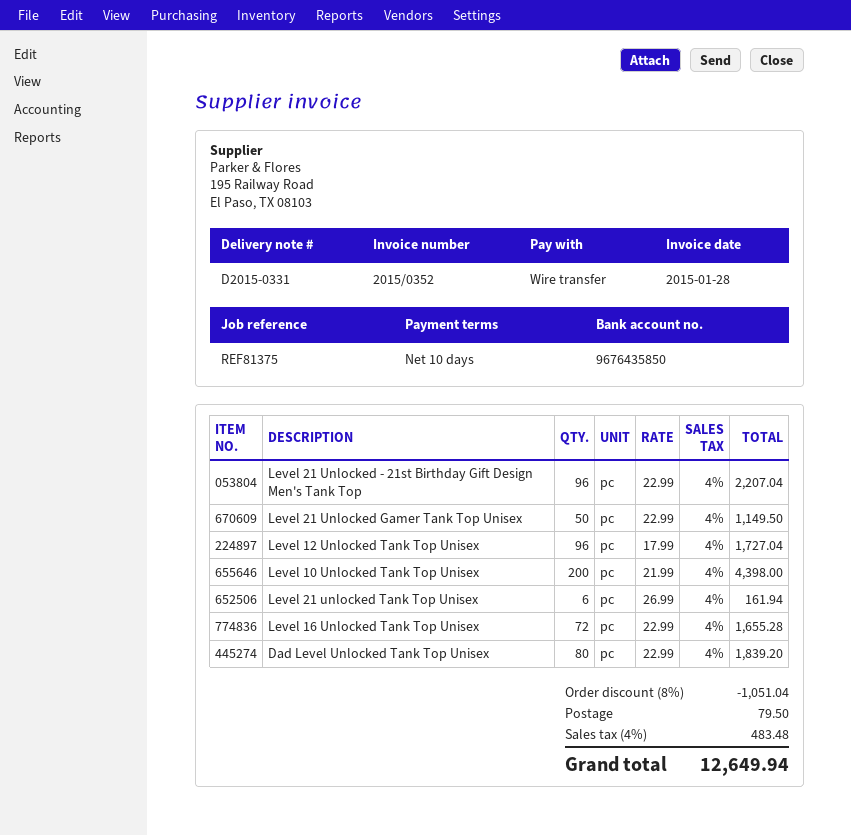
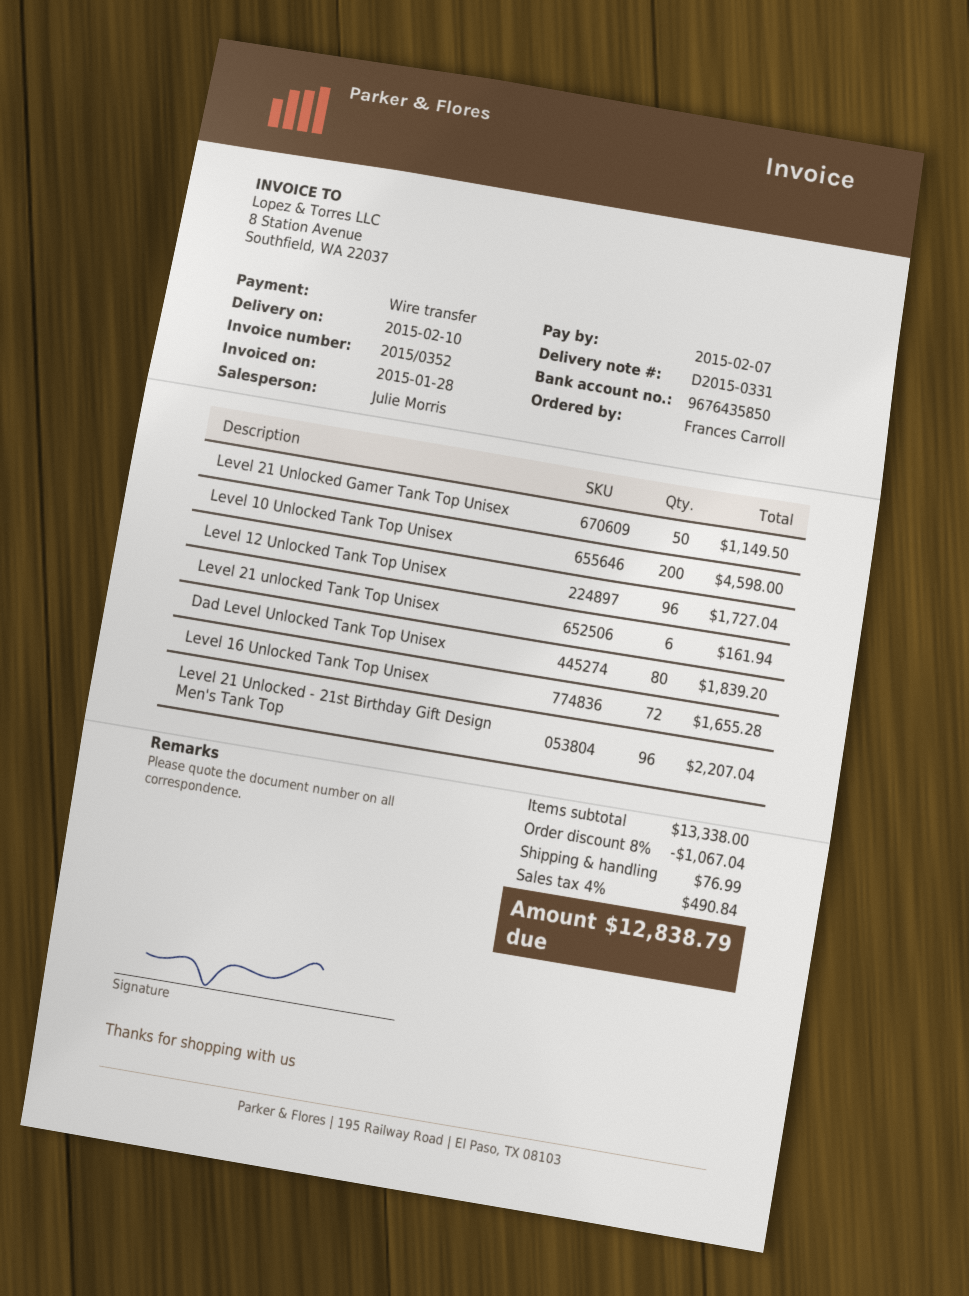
Level 10 Unlocked Tank Top Unisex: 200 for 4398.00 -> 200 for 4598.00
discount: 8% = 1051.04 -> 8% = 1067.04
shipping: 79.50 -> 76.99
tax: 4% = 483.48 -> 4% = 490.84
total: 12649.94 -> 12838.79

